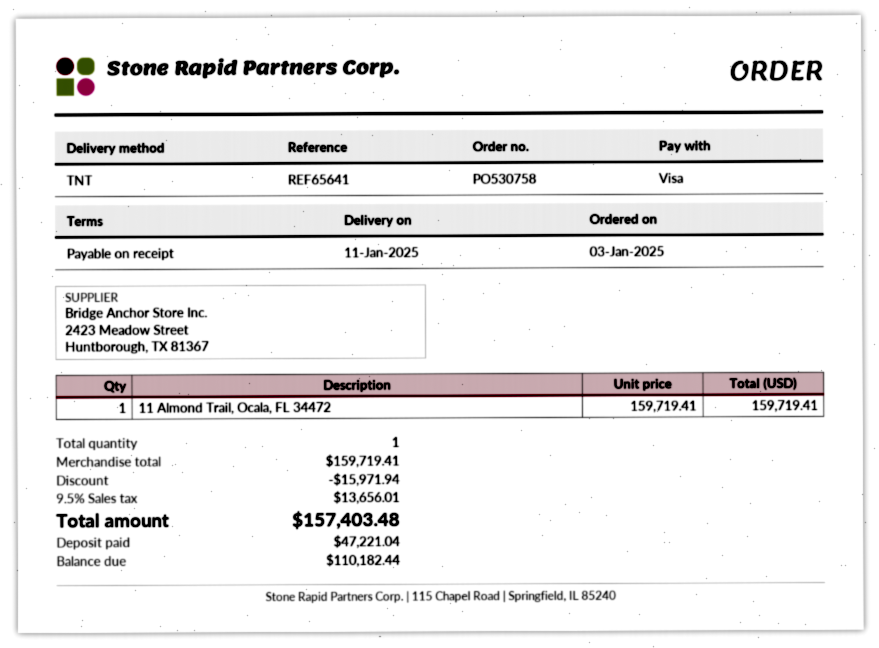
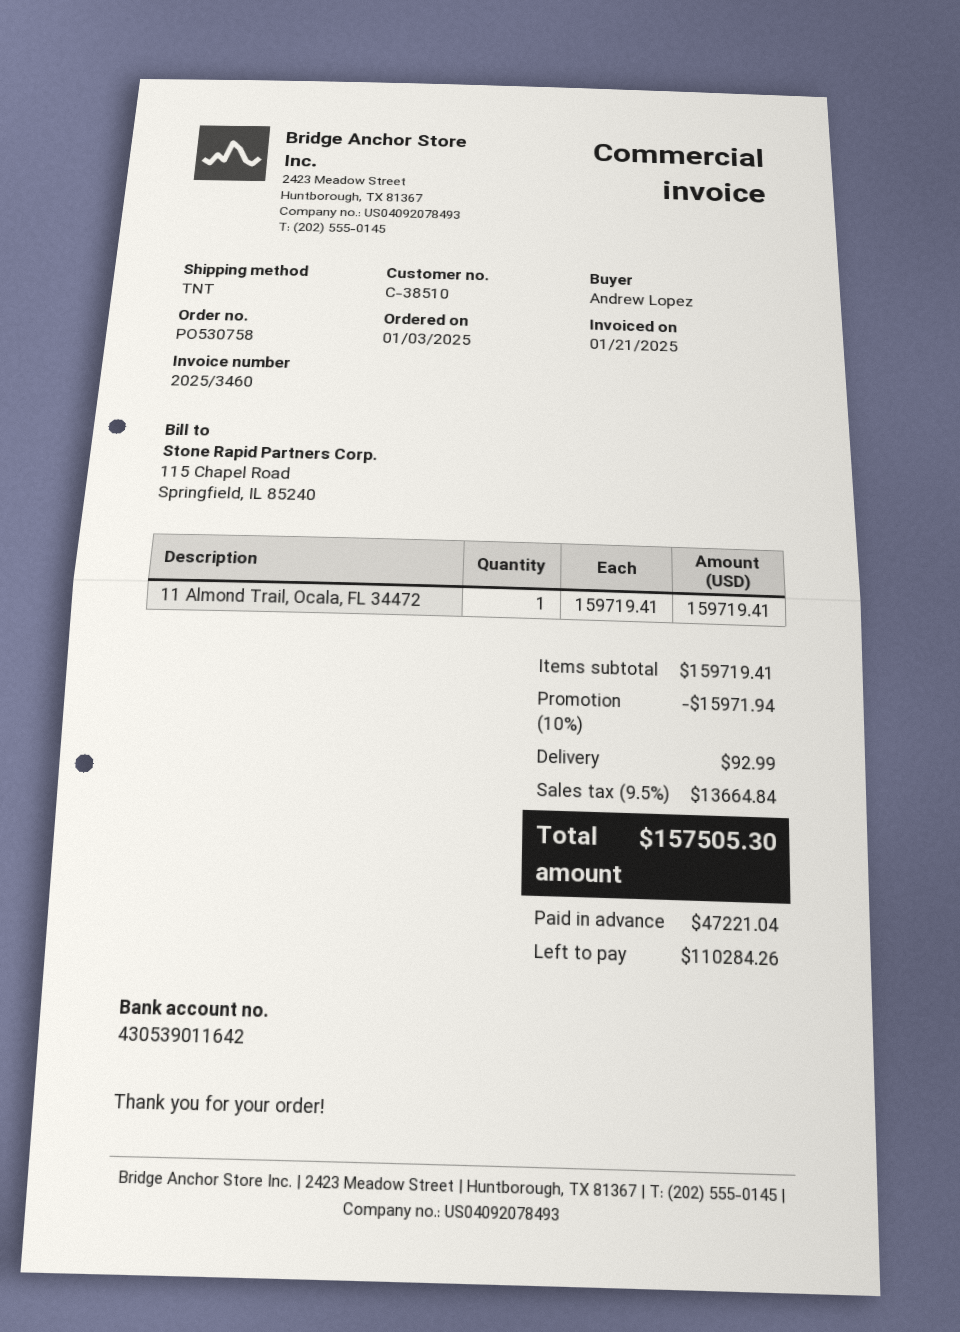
shipping: none -> 92.99
tax: 9.5% = 13656.01 -> 9.5% = 13664.84
total: 157403.48 -> 157505.30
balance: 110182.44 -> 110284.26

